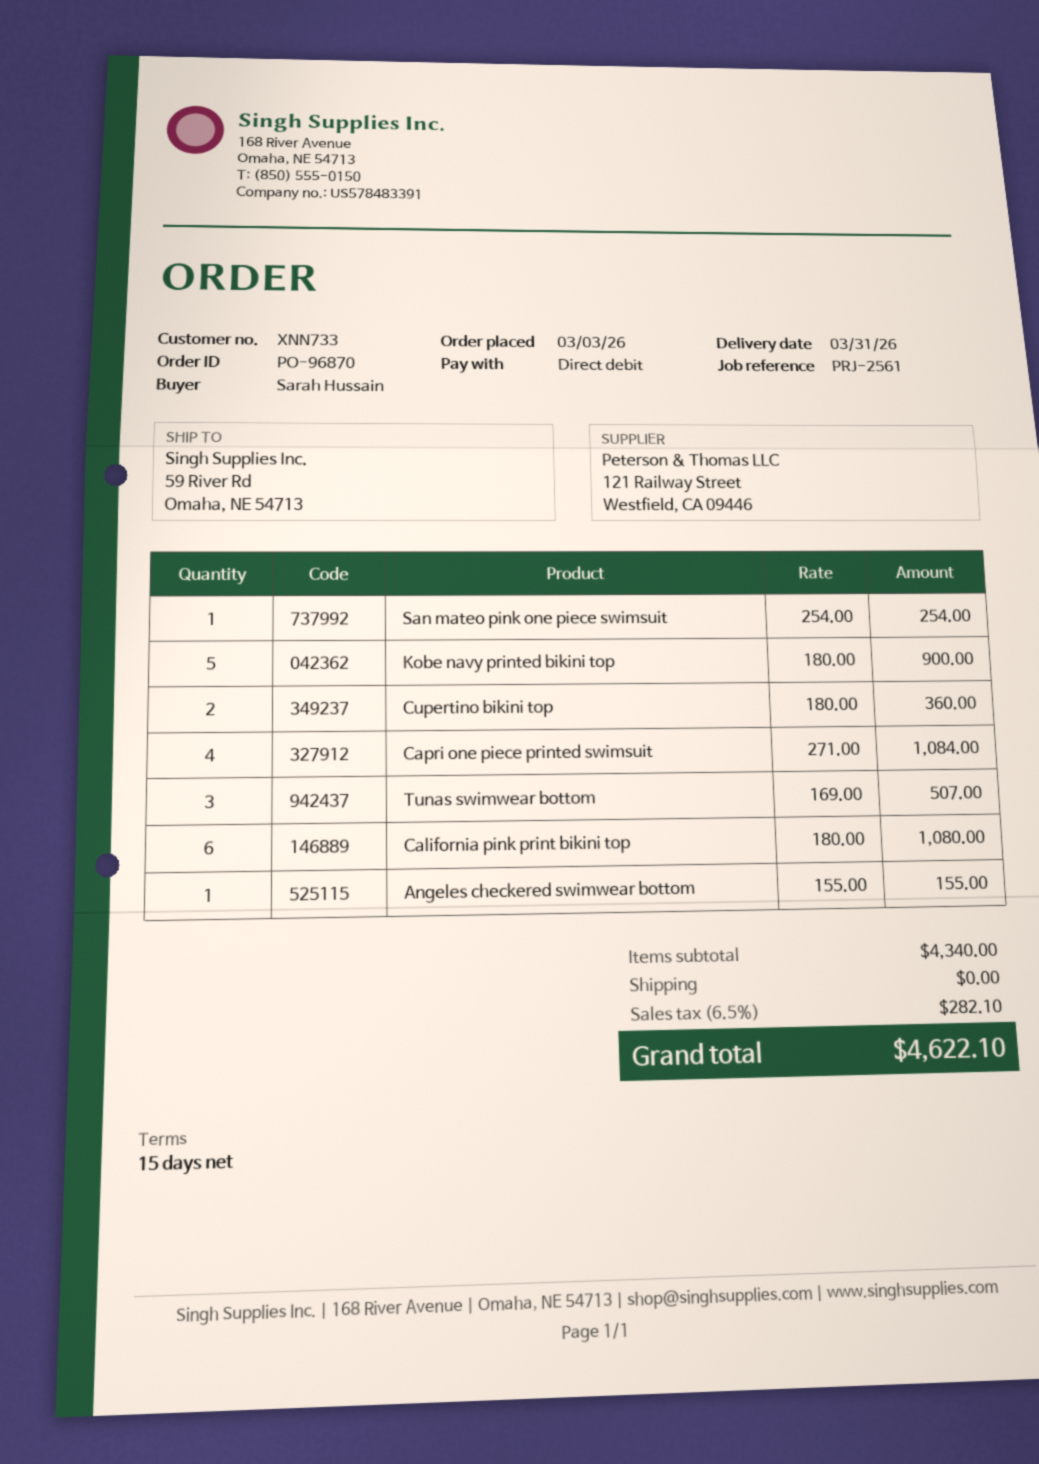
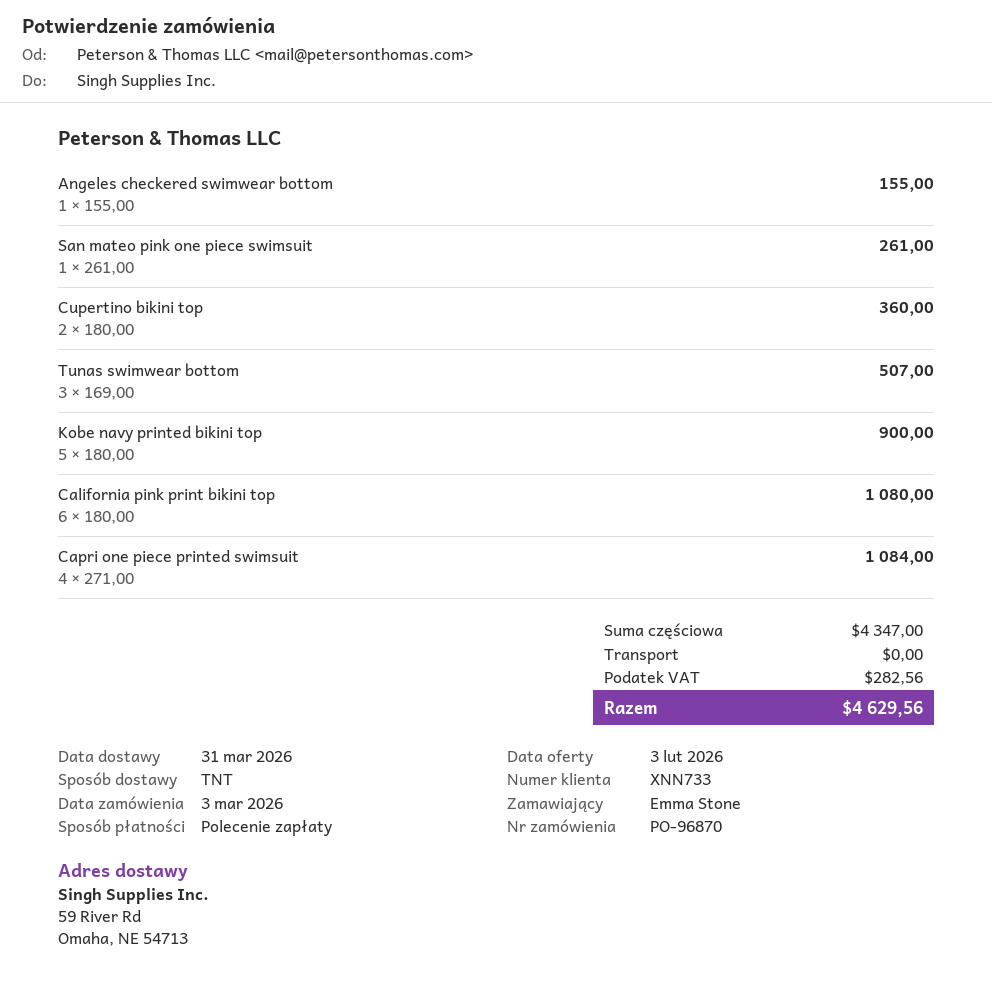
ordered by: Sarah Hussain -> Emma Stone
San mateo pink one piece swimsuit: 1 x 254.00 = 254.00 -> 1 x 261.00 = 261.00
subtotal: 4340.00 -> 4347.00
tax: 282.10 -> 282.56
total: 4622.10 -> 4629.56

